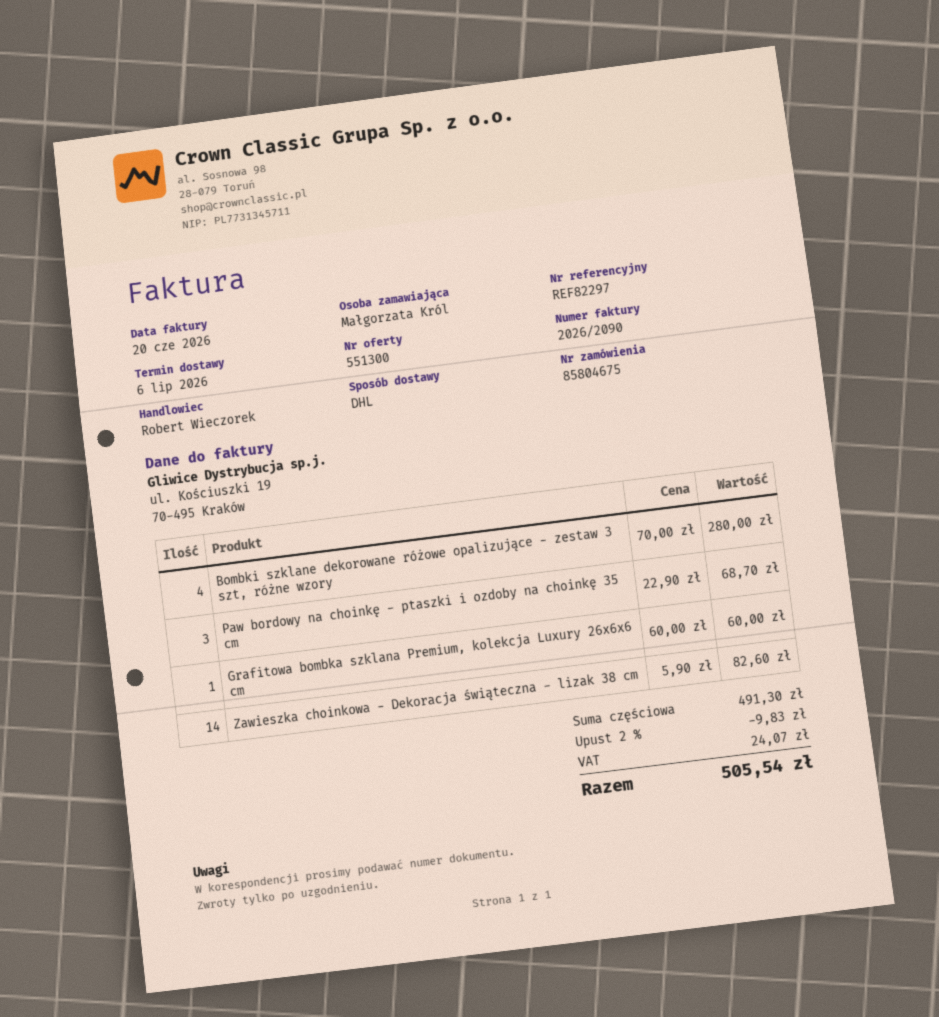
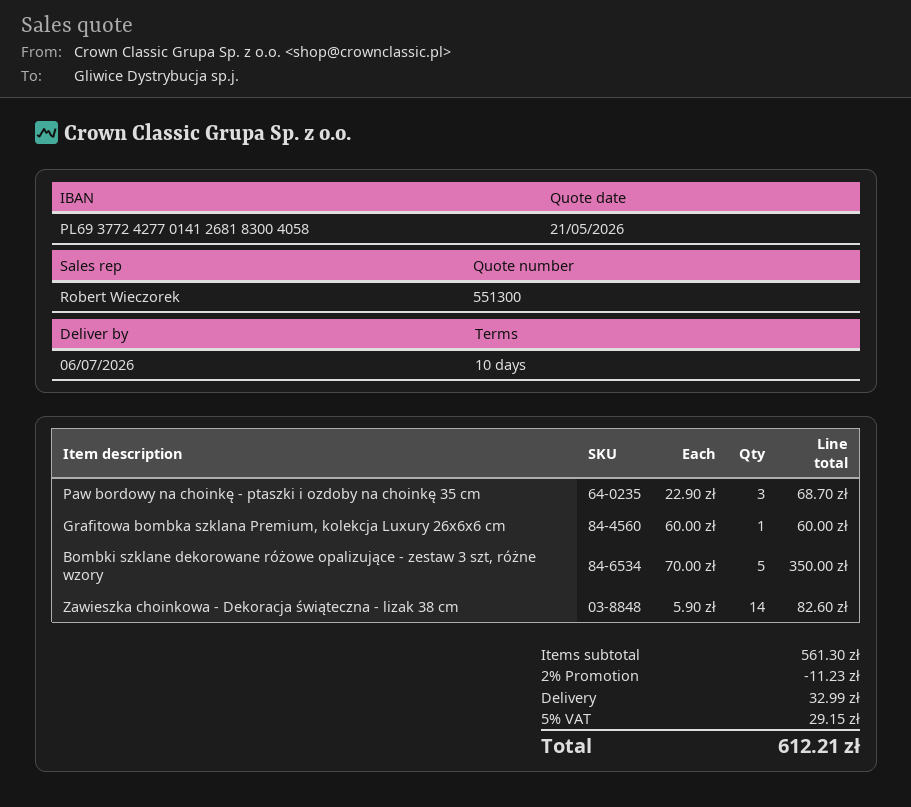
Bombki szklane dekorowane różowe opalizujące - zestaw 3 szt, różne wzory: 4 x 70.00 = 280.00 -> 5 x 70.00 = 350.00
subtotal: 491.30 -> 561.30
discount: 2% = 9.83 -> 2% = 11.23
shipping: none -> 32.99
tax: 24.07 -> 29.15
total: 505.54 -> 612.21

